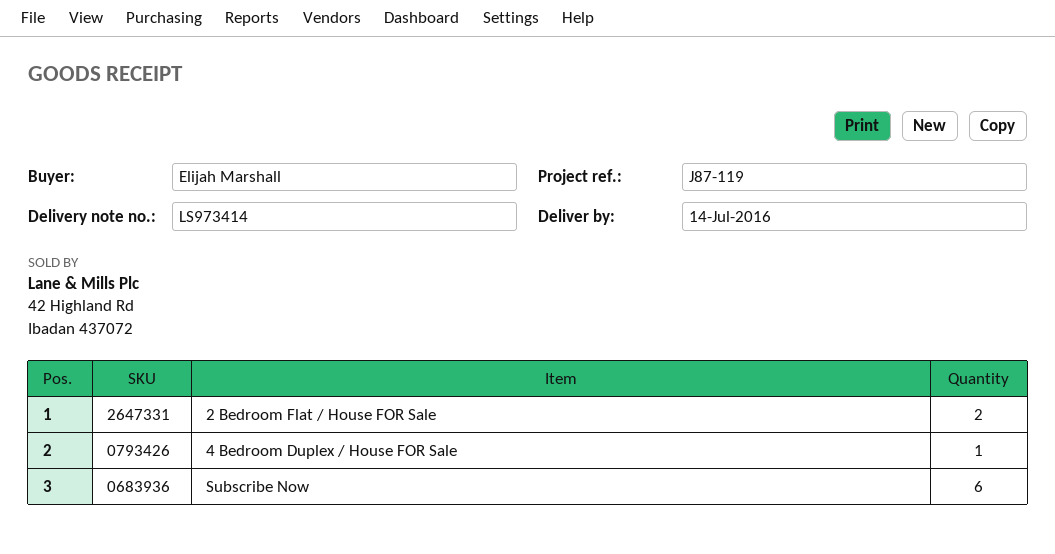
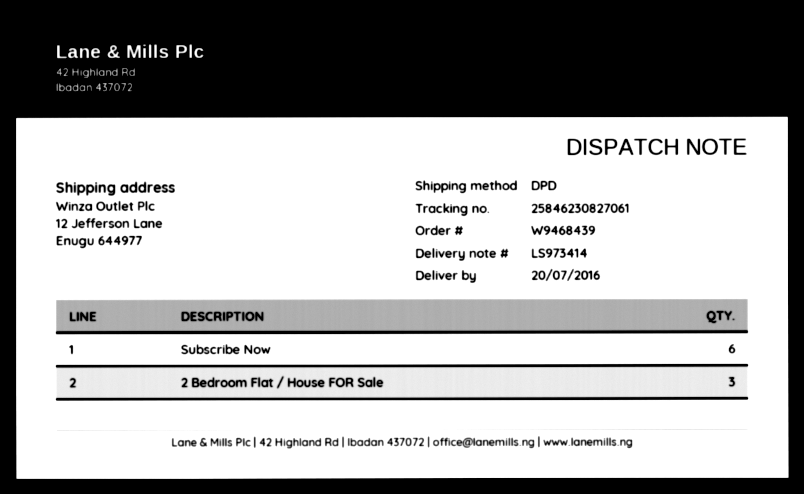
delivery date: 2016-07-14 -> 2016-07-20
2 Bedroom Flat / House FOR Sale: 2 -> 3
4 Bedroom Duplex / House FOR Sale: 1 -> none

